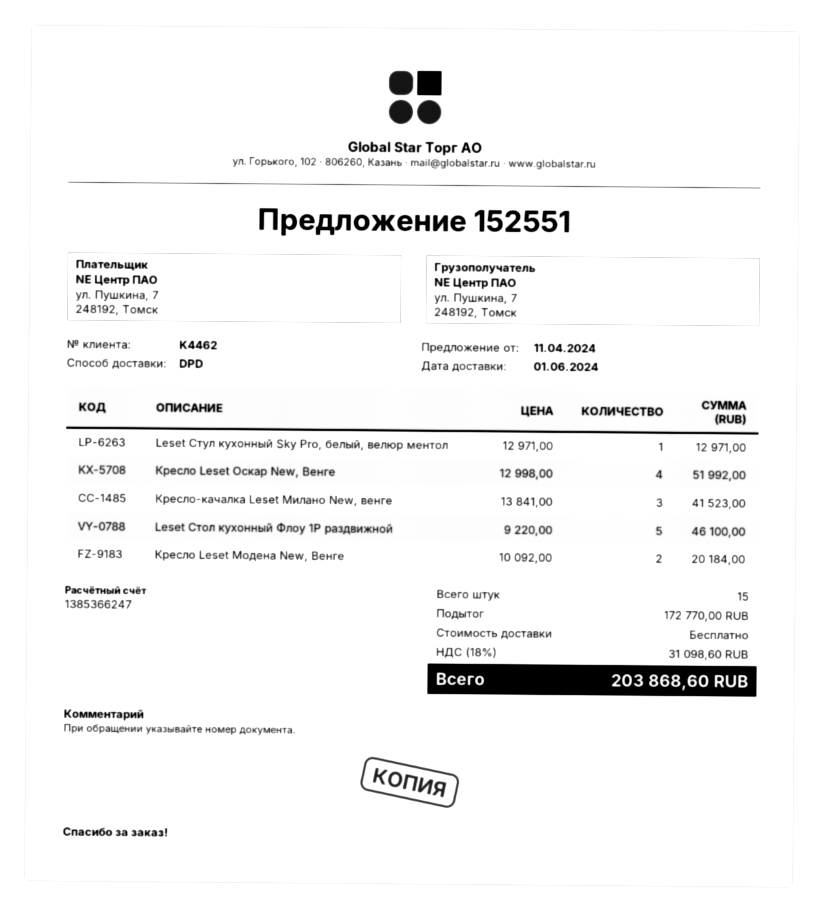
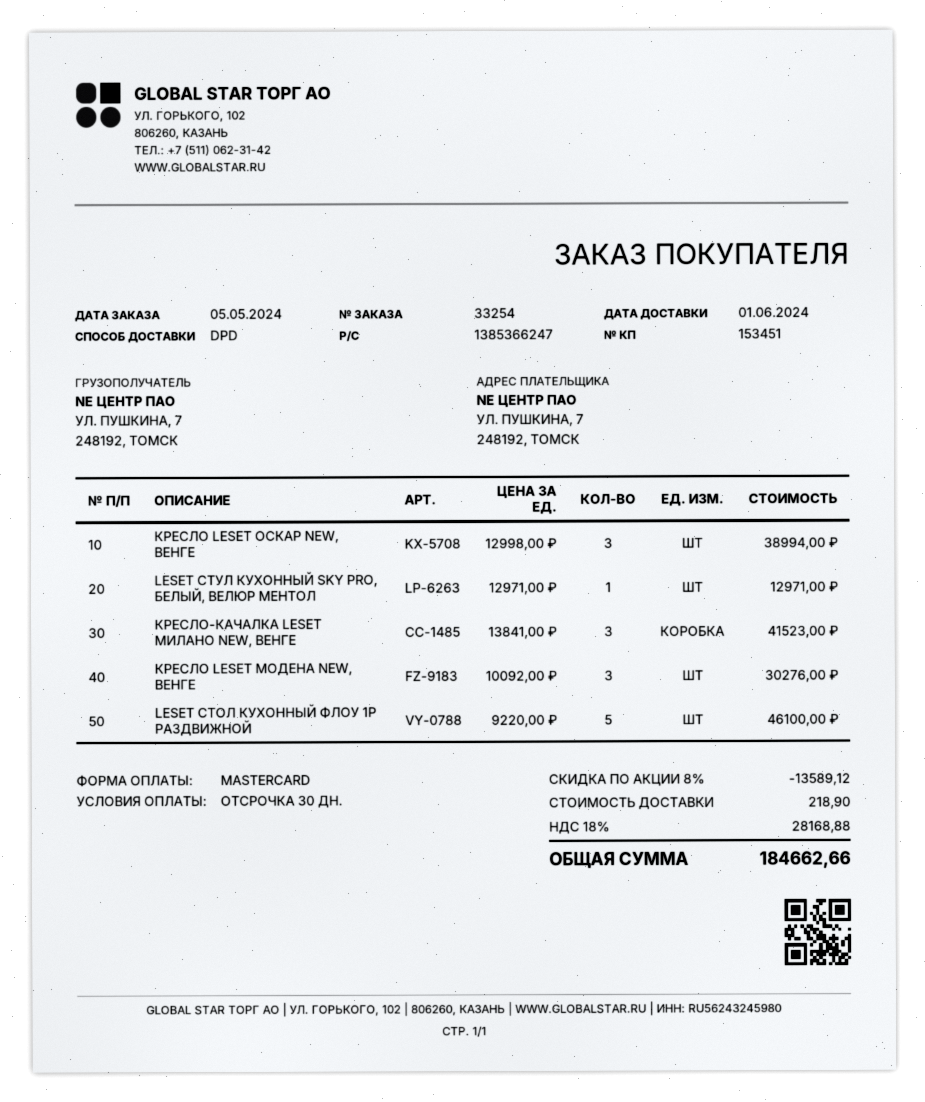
quote number: 152551 -> 153451
Кресло Leset Оскар New, Венге: 4 x 12998.00 = 51992.00 -> 3 x 12998.00 = 38994.00
Кресло Leset Модена New, Венге: 2 x 10092.00 = 20184.00 -> 3 x 10092.00 = 30276.00
discount: none -> 8% = 13589.12
shipping: 0.00 -> 218.90
tax: 18% = 31098.60 -> 18% = 28168.88
total: 203868.60 -> 184662.66

